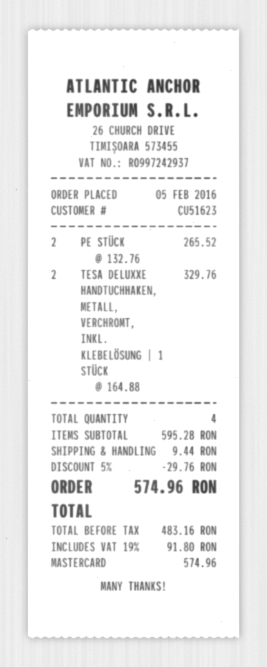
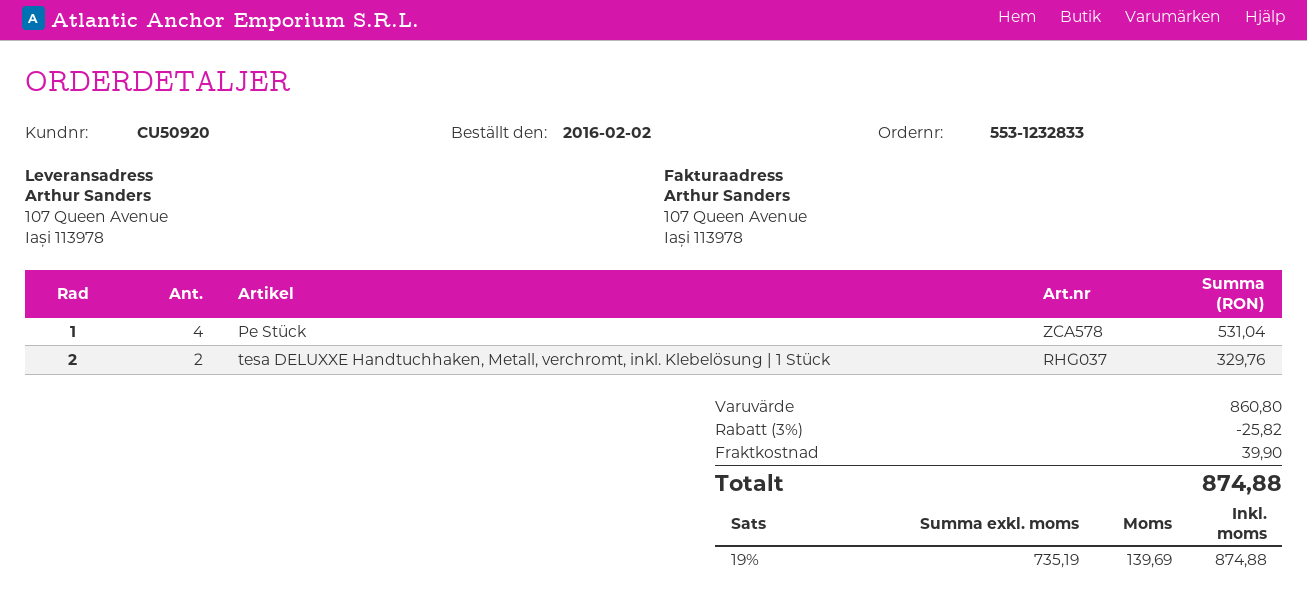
order date: 2016-02-05 -> 2016-02-02
customer number: CU51623 -> CU50920
PE STÜCK: 2 for 265.52 -> 4 for 531.04
subtotal: 595.28 -> 860.80
discount: 5% = 29.76 -> 3% = 25.82
shipping: 9.44 -> 39.90
net: 483.16 -> 735.19
tax: 19% = 91.80 -> 19% = 139.69
total: 574.96 -> 874.88

